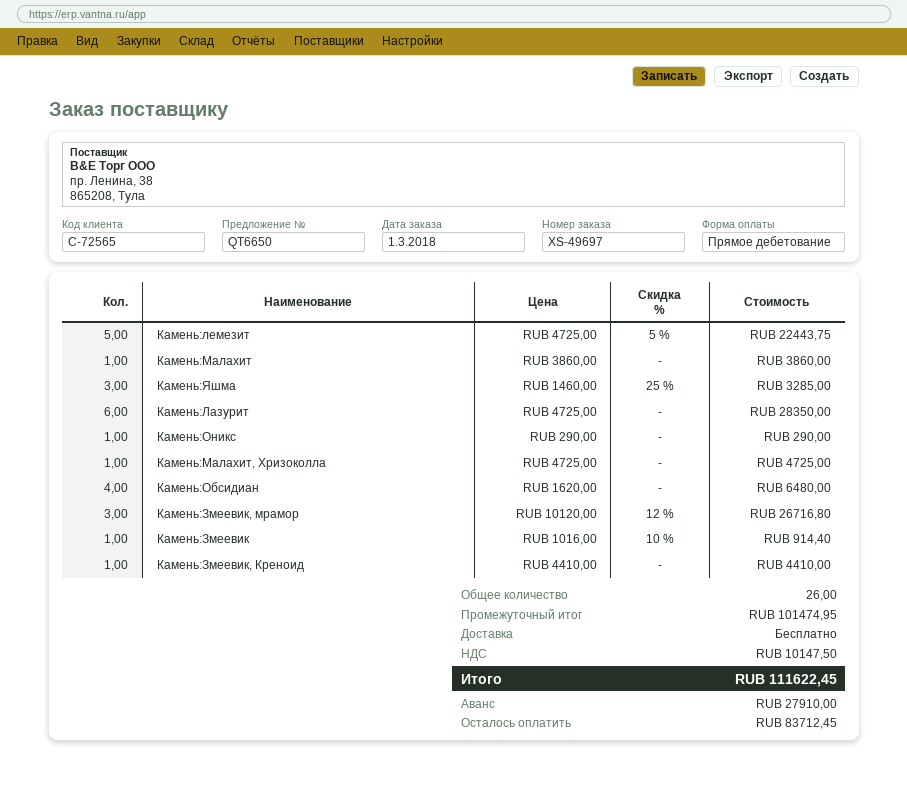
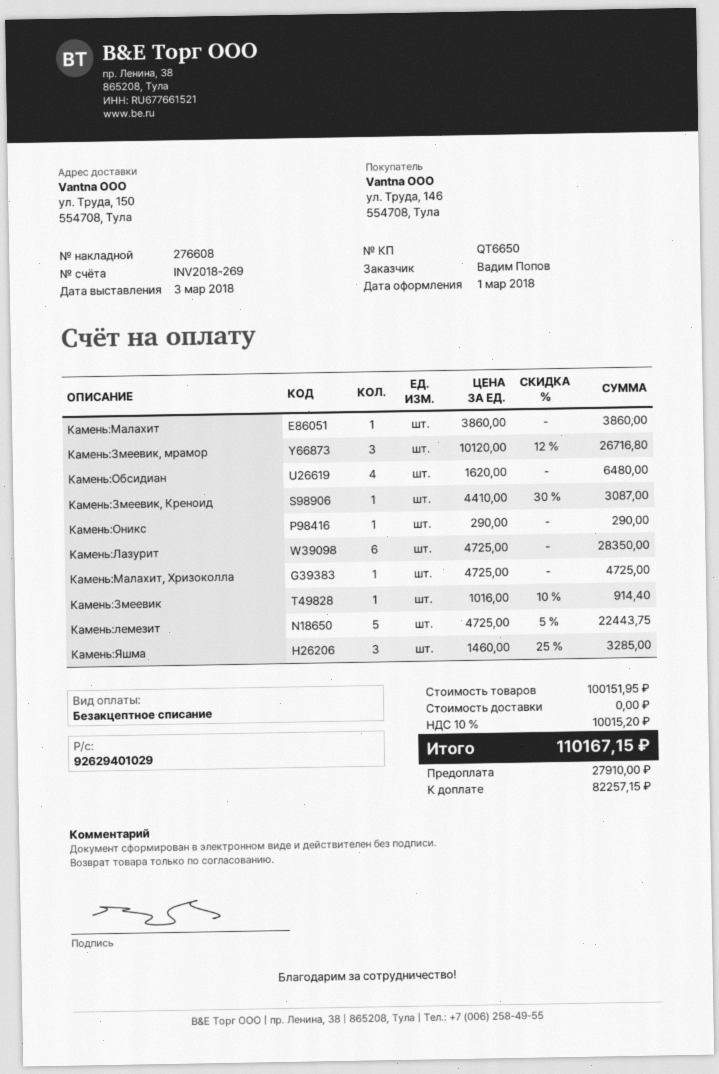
Камень:Змеевик, Креноид: 1 x 4410.00 = 4410.00 -> 1 x 4410.00 - 30% = 3087.00
subtotal: 101474.95 -> 100151.95
tax: 10147.50 -> 10015.20
total: 111622.45 -> 110167.15
balance: 83712.45 -> 82257.15

